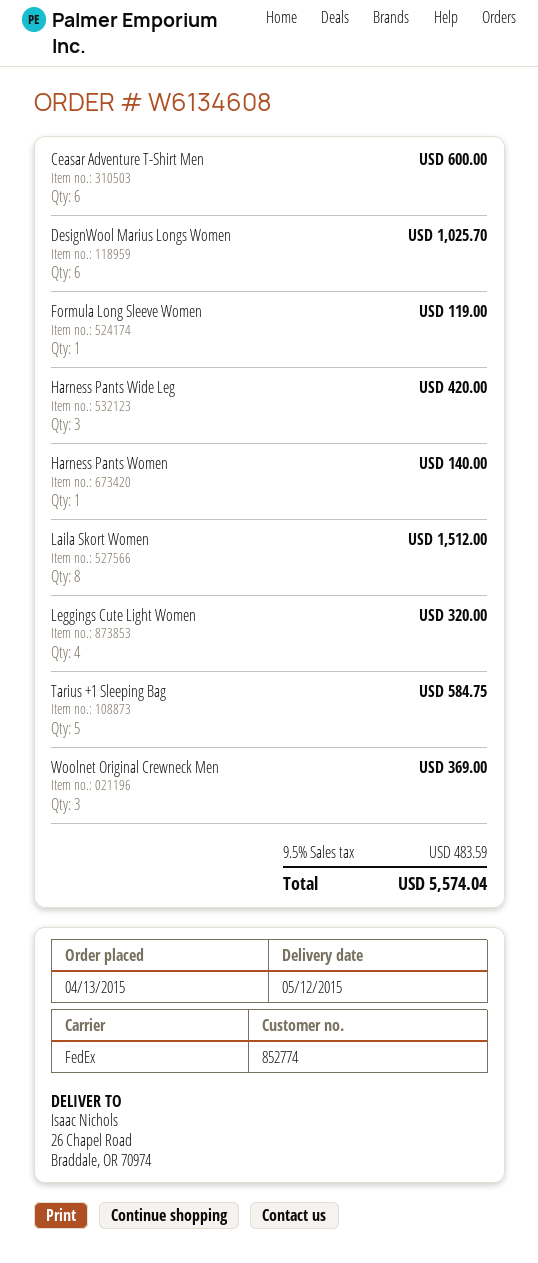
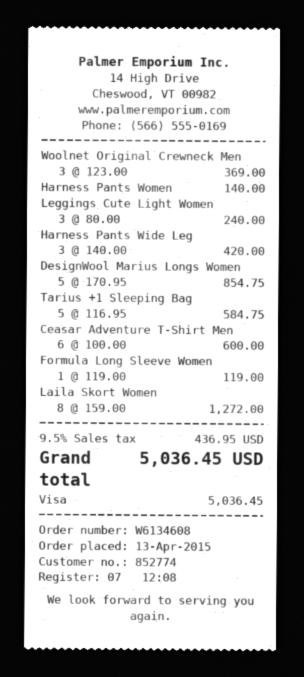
DesignWool Marius Longs Women: 6 for 1025.70 -> 5 for 854.75
Laila Skort Women: 8 for 1512.00 -> 8 for 1272.00
Leggings Cute Light Women: 4 for 320.00 -> 3 for 240.00
tax: 9.5% = 483.59 -> 9.5% = 436.95
total: 5574.04 -> 5036.45

